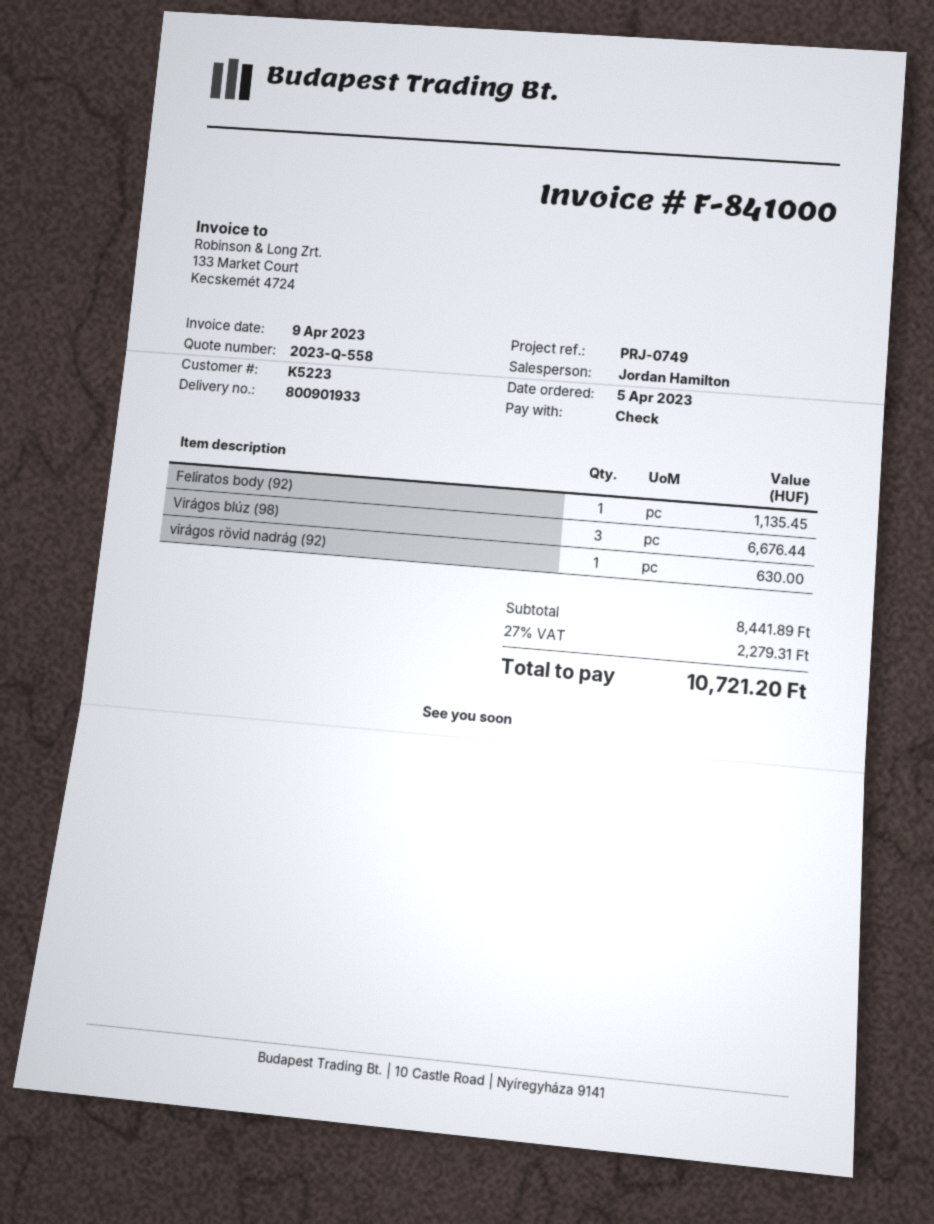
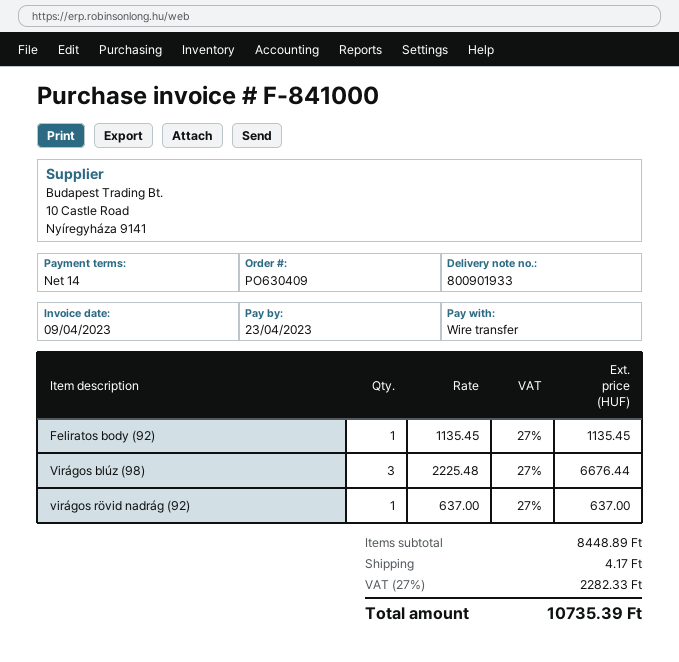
payment method: cheque -> bank transfer
virágos rövid nadrág (92): 1 for 630.00 -> 1 for 637.00
subtotal: 8441.89 -> 8448.89
shipping: none -> 4.17
tax: 27% = 2279.31 -> 27% = 2282.33
total: 10721.20 -> 10735.39

